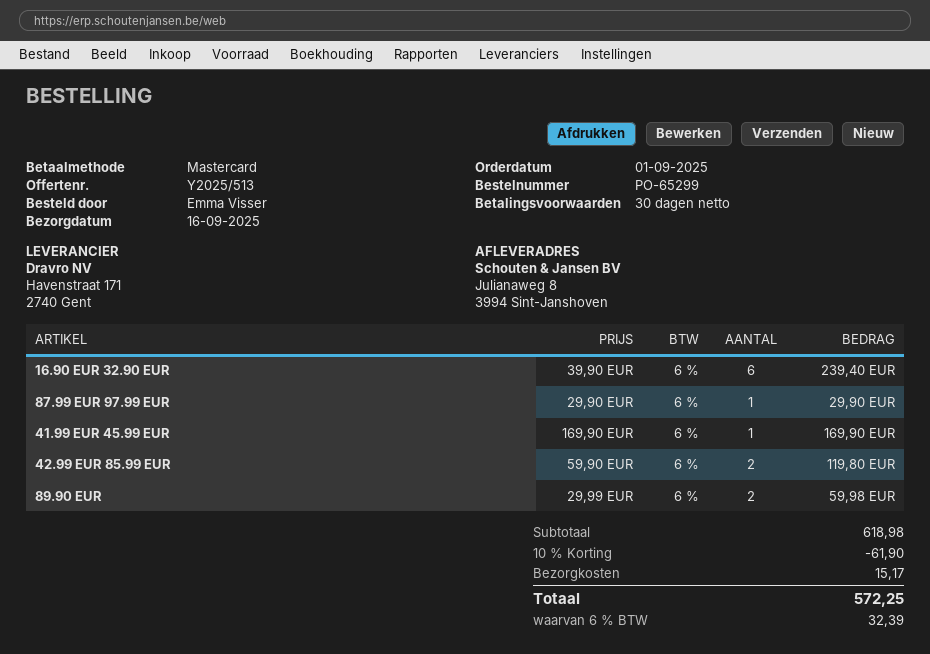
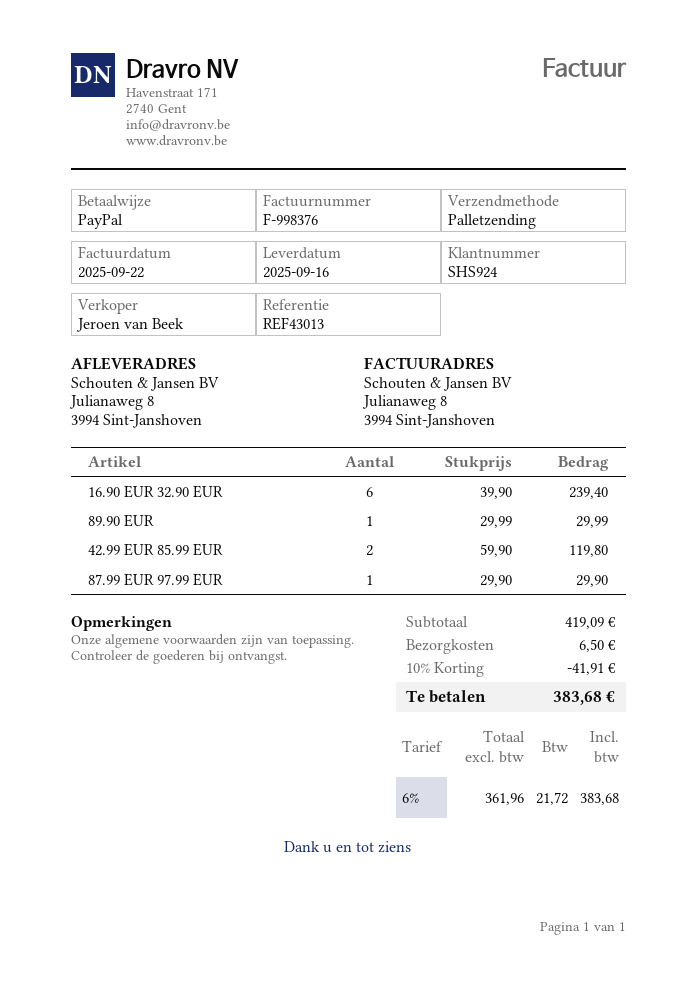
payment method: Mastercard -> PayPal
41.99 EUR 45.99 EUR: 1 x 169.90 = 169.90 -> none
89.90 EUR: 2 x 29.99 = 59.98 -> 1 x 29.99 = 29.99
subtotal: 618.98 -> 419.09
discount: 10% = 61.90 -> 10% = 41.91
shipping: 15.17 -> 6.50
tax: 6% = 32.39 -> 6% = 21.72
total: 572.25 -> 383.68

